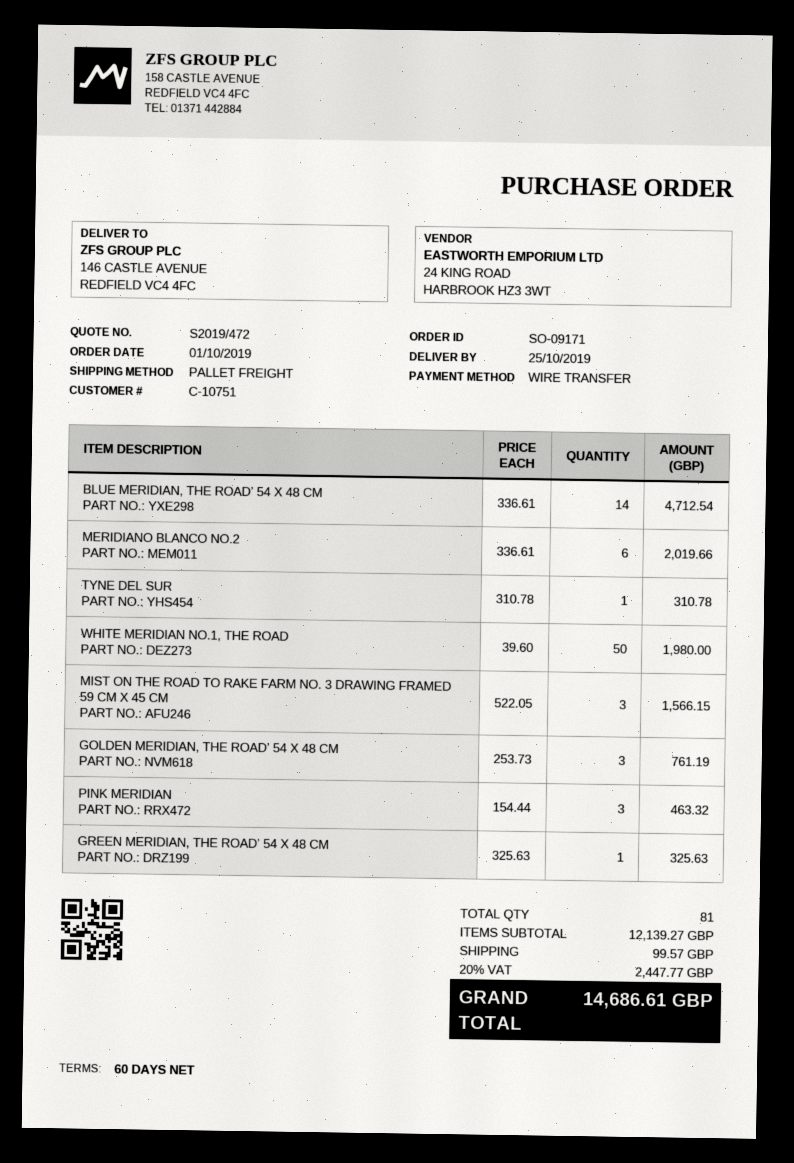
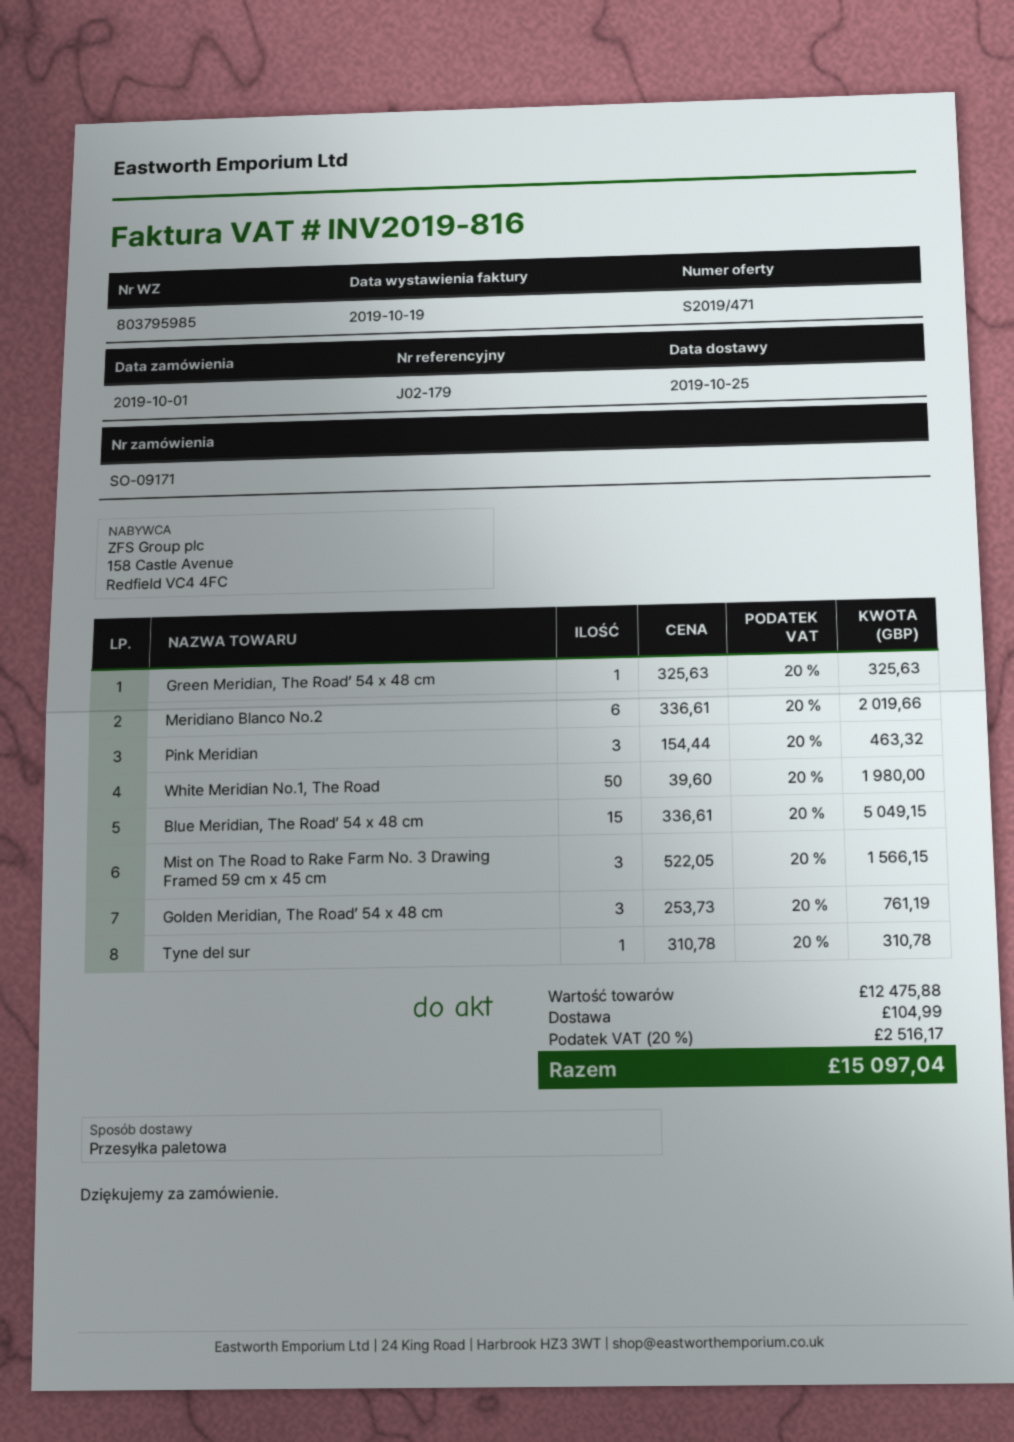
quote number: S2019/472 -> S2019/471
BLUE MERIDIAN, THE ROAD’ 54 X 48 CM: 14 x 336.61 = 4712.54 -> 15 x 336.61 = 5049.15
subtotal: 12139.27 -> 12475.88
shipping: 99.57 -> 104.99
tax: 20% = 2447.77 -> 20% = 2516.17
total: 14686.61 -> 15097.04

